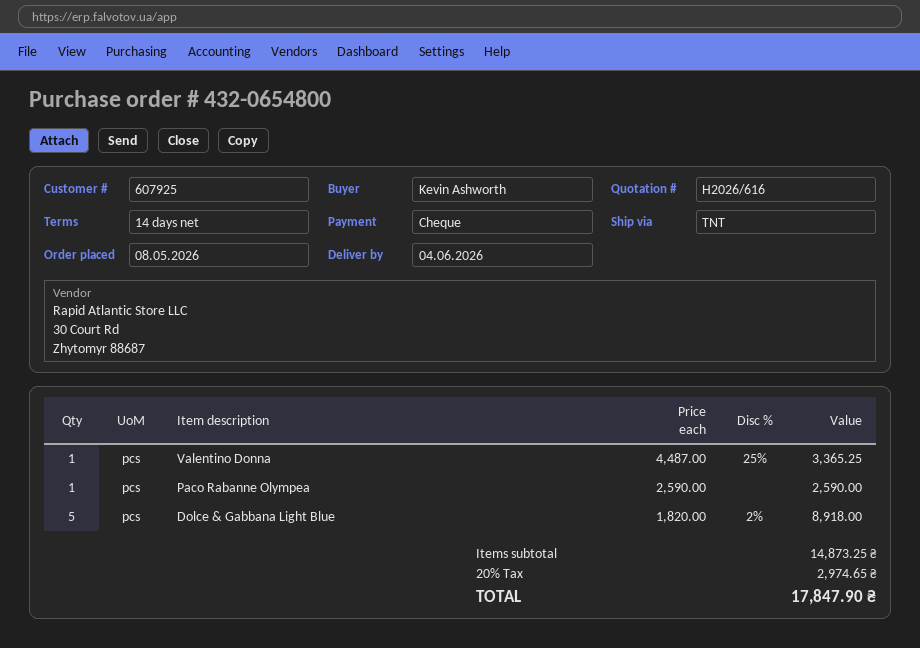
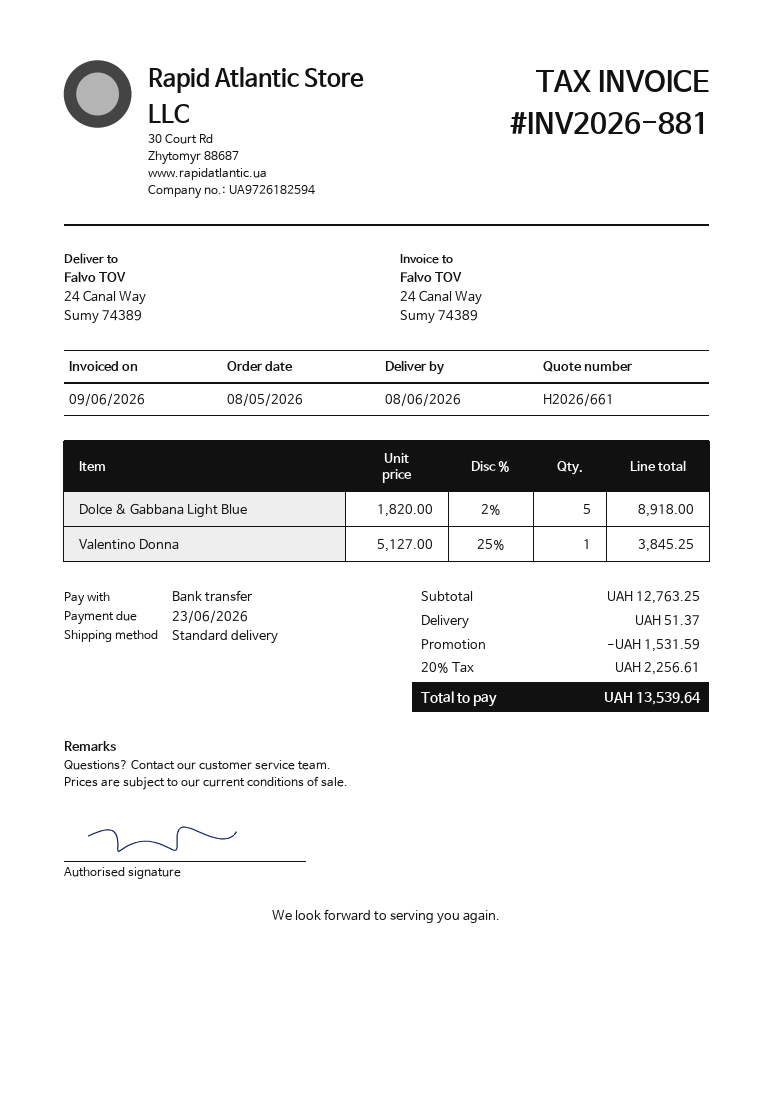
quote number: H2026/616 -> H2026/661
delivery date: 2026-06-04 -> 2026-06-08
payment method: cheque -> bank transfer
shipping method: TNT -> standard
Valentino Donna: 1 x 4487.00 - 25% = 3365.25 -> 1 x 5127.00 - 25% = 3845.25
Paco Rabanne Olympea: 1 x 2590.00 = 2590.00 -> none
subtotal: 14873.25 -> 12763.25
discount: none -> 1531.59
shipping: none -> 51.37
tax: 20% = 2974.65 -> 20% = 2256.61
total: 17847.90 -> 13539.64

